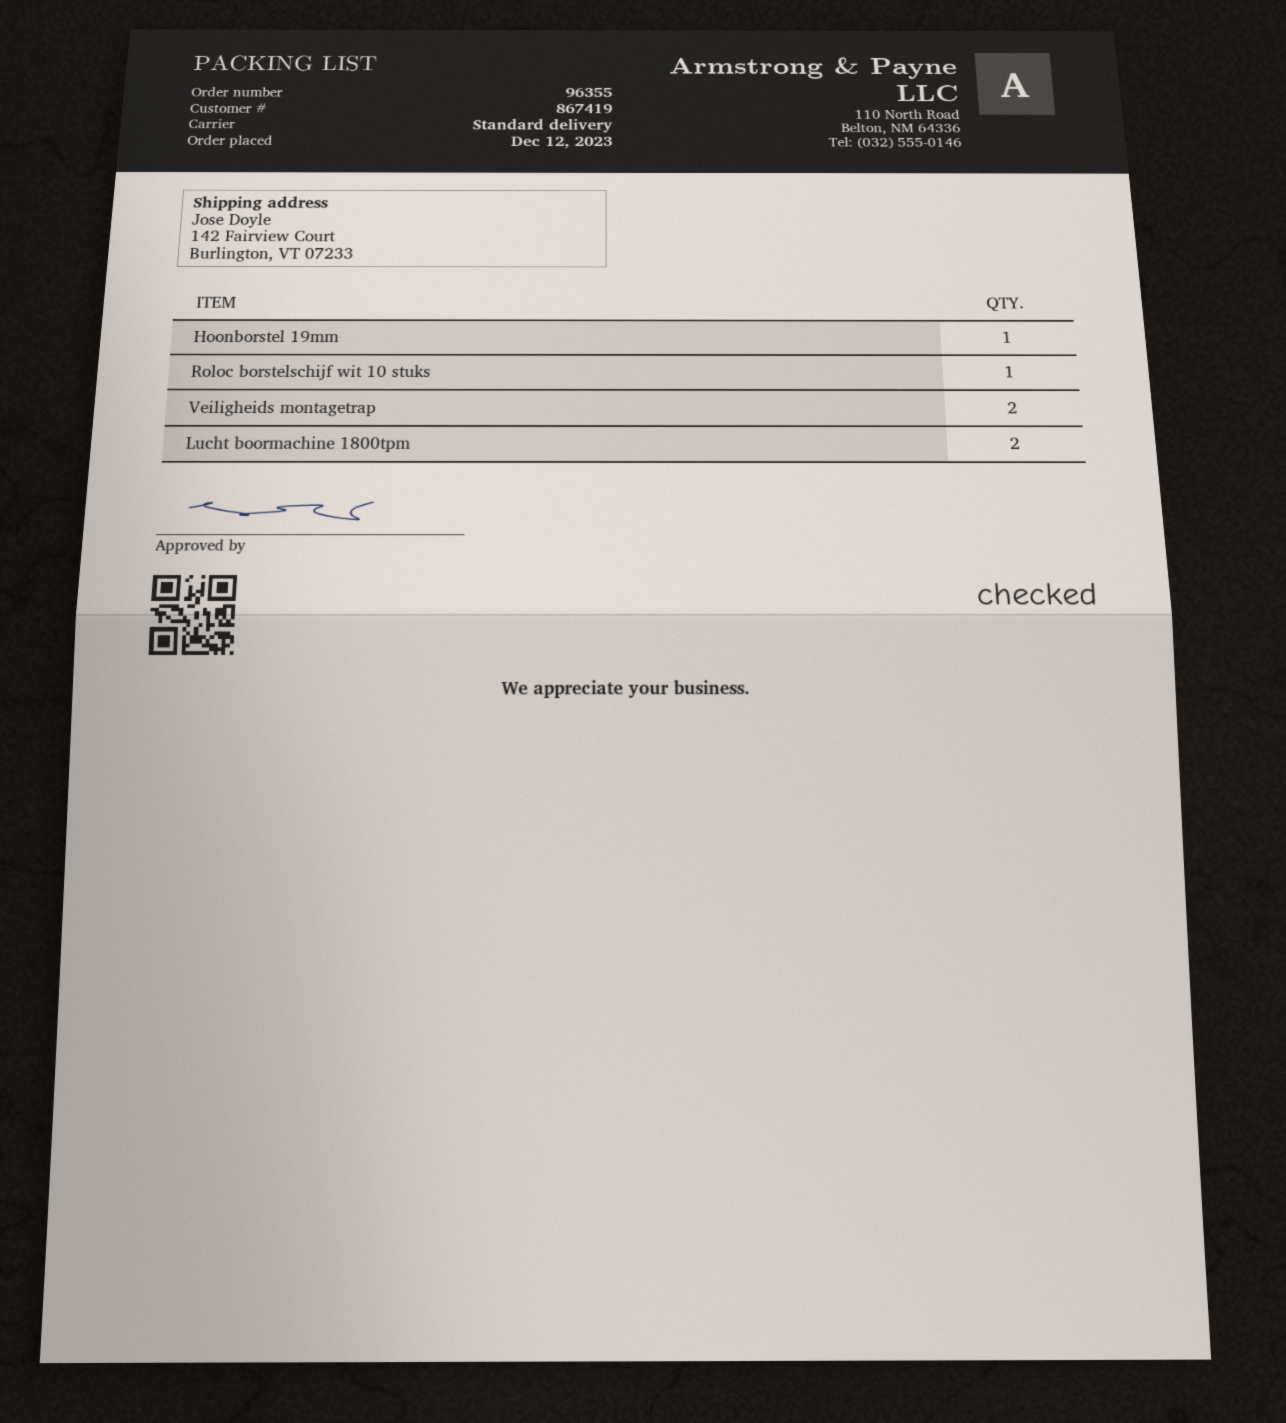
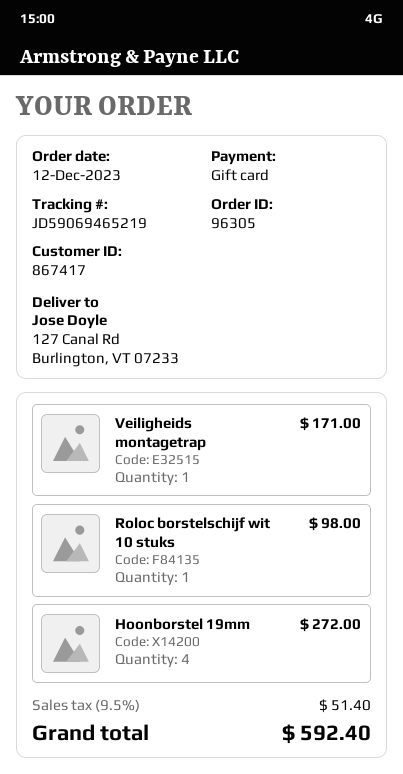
order number: 96355 -> 96305
customer number: 867419 -> 867417
ship to: 142 Fairview Court, Burlington, VT 07233 -> 127 Canal Rd, Burlington, VT 07233
Hoonborstel 19mm: 1 -> 4
Veiligheids montagetrap: 2 -> 1
Lucht boormachine 1800tpm: 2 -> none

